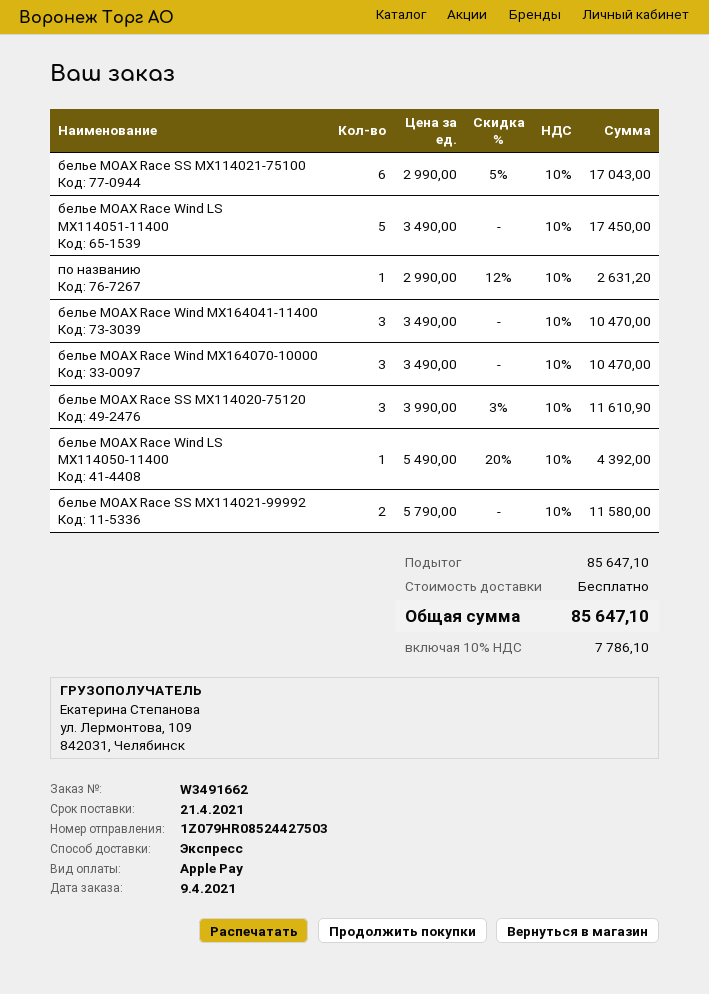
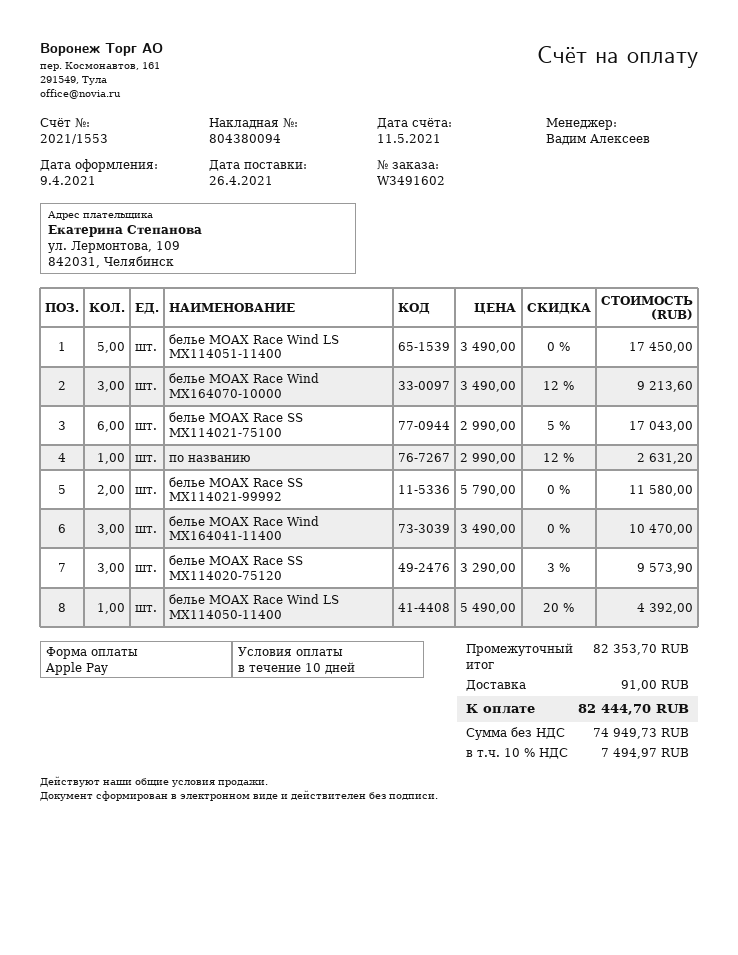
order number: W3491662 -> W3491602
delivery date: 2021-04-21 -> 2021-04-26
белье MOAX Race Wind MX164070-10000: 3 x 3490.00 = 10470.00 -> 3 x 3490.00 - 12% = 9213.60
белье MOAX Race SS MX114020-75120: 3 x 3990.00 - 3% = 11610.90 -> 3 x 3290.00 - 3% = 9573.90
subtotal: 85647.10 -> 82353.70
shipping: 0.00 -> 91.00
tax: 10% = 7786.10 -> 10% = 7494.97
total: 85647.10 -> 82444.70

